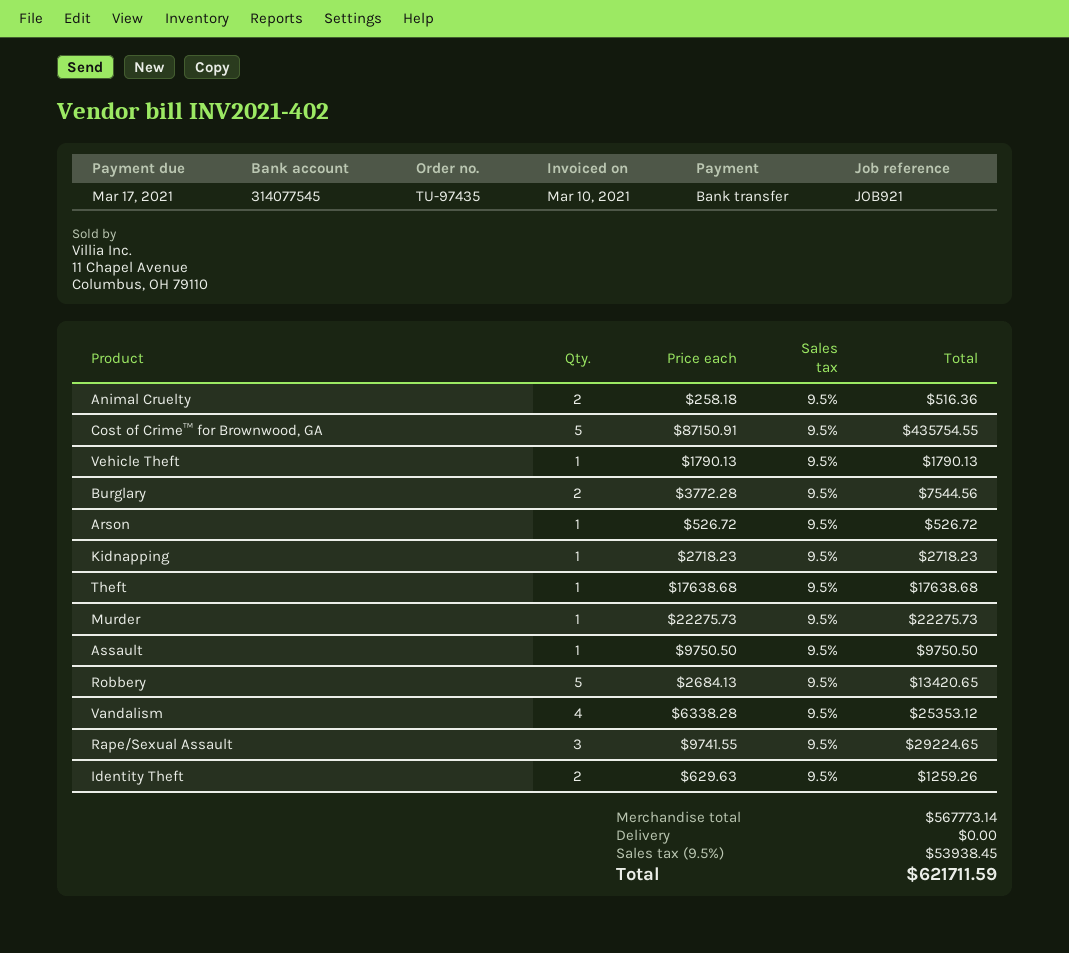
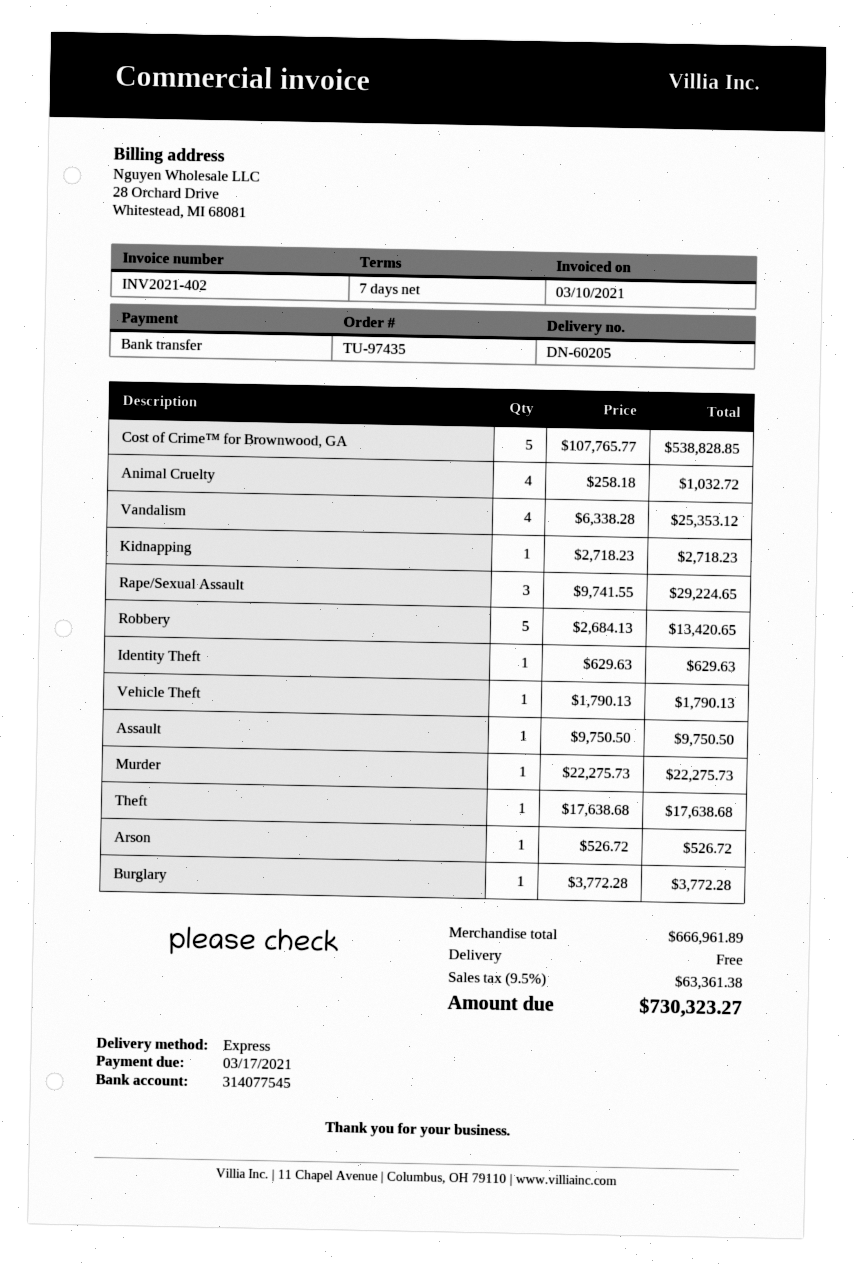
Animal Cruelty: 2 x 258.18 = 516.36 -> 4 x 258.18 = 1032.72
Cost of Crime™ for Brownwood, GA: 5 x 87150.91 = 435754.55 -> 5 x 107765.77 = 538828.85
Burglary: 2 x 3772.28 = 7544.56 -> 1 x 3772.28 = 3772.28
Identity Theft: 2 x 629.63 = 1259.26 -> 1 x 629.63 = 629.63
subtotal: 567773.14 -> 666961.89
tax: 9.5% = 53938.45 -> 9.5% = 63361.38
total: 621711.59 -> 730323.27

